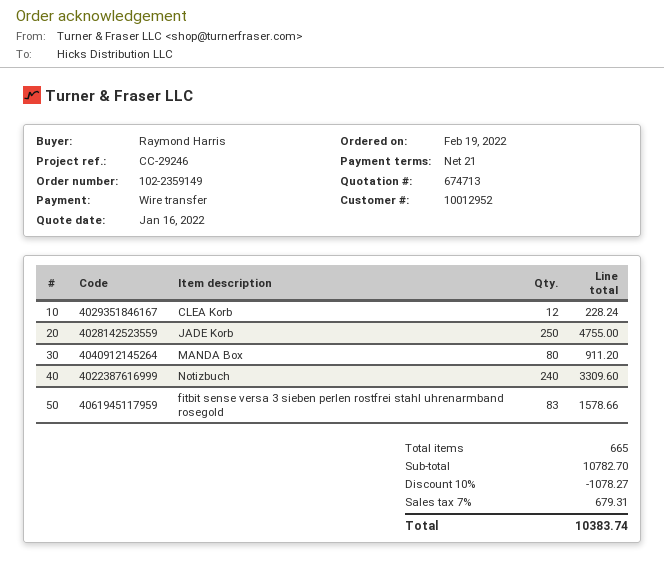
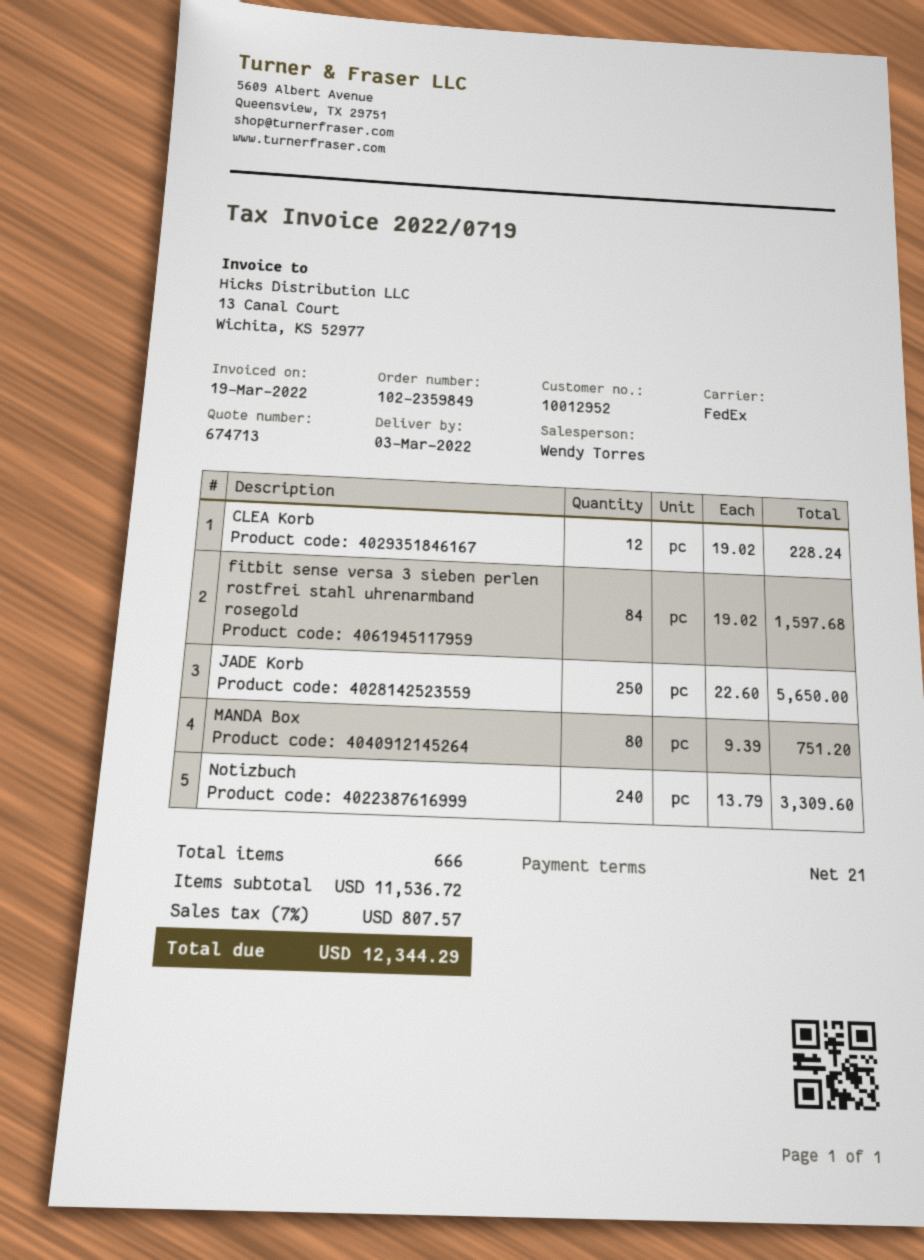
order number: 102-2359149 -> 102-2359849
JADE Korb: 250 for 4755.00 -> 250 for 5650.00
MANDA Box: 80 for 911.20 -> 80 for 751.20
fitbit sense versa 3 sieben perlen rostfrei stahl uhrenarmband rosegold: 83 for 1578.66 -> 84 for 1597.68
total quantity: 665 -> 666
subtotal: 10782.70 -> 11536.72
discount: 10% = 1078.27 -> none
tax: 7% = 679.31 -> 7% = 807.57
total: 10383.74 -> 12344.29

